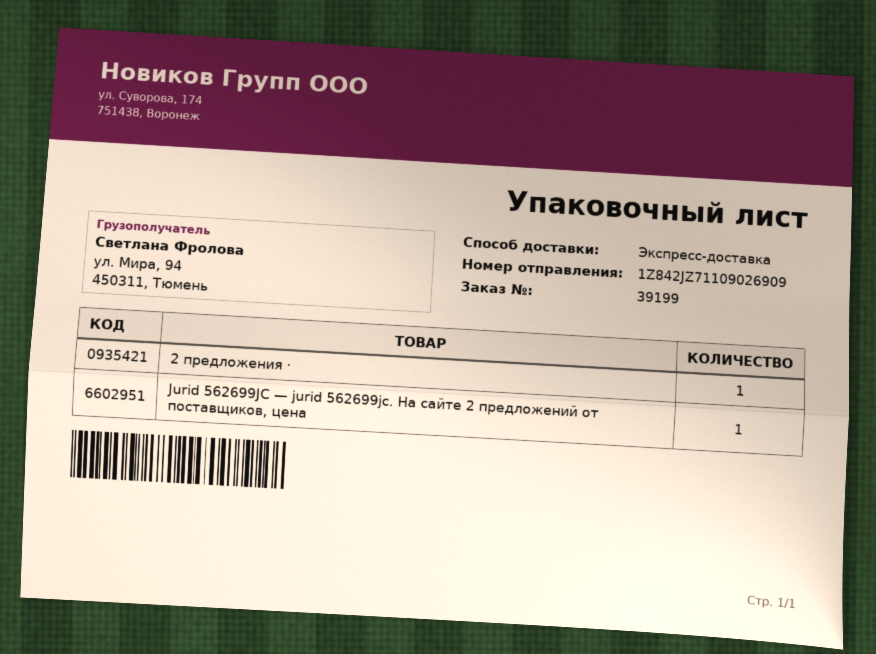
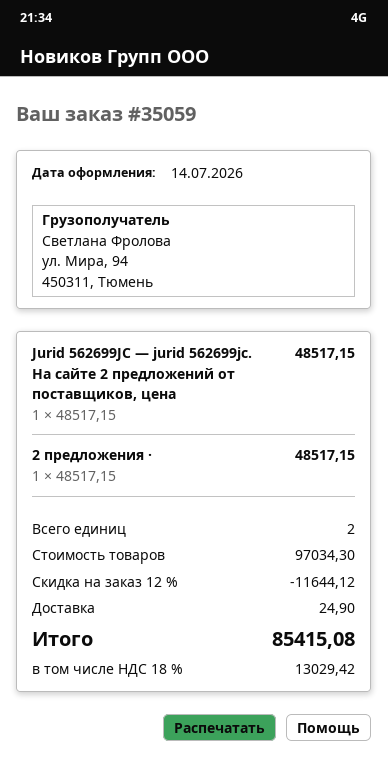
order number: 39199 -> 35059

